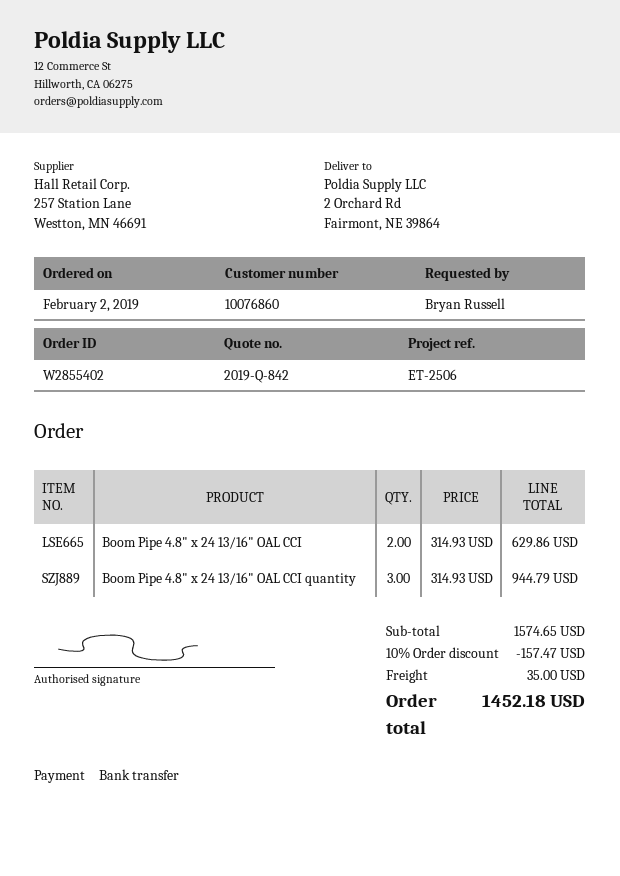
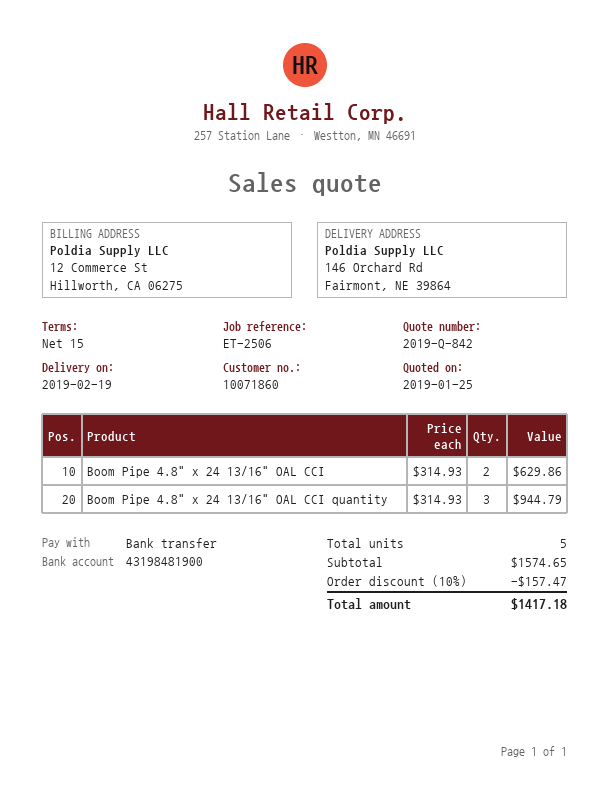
customer number: 10076860 -> 10071860
ship to: 2 Orchard Rd, Fairmont, NE 39864 -> 146 Orchard Rd, Fairmont, NE 39864
shipping: 35.00 -> none
total: 1452.18 -> 1417.18

